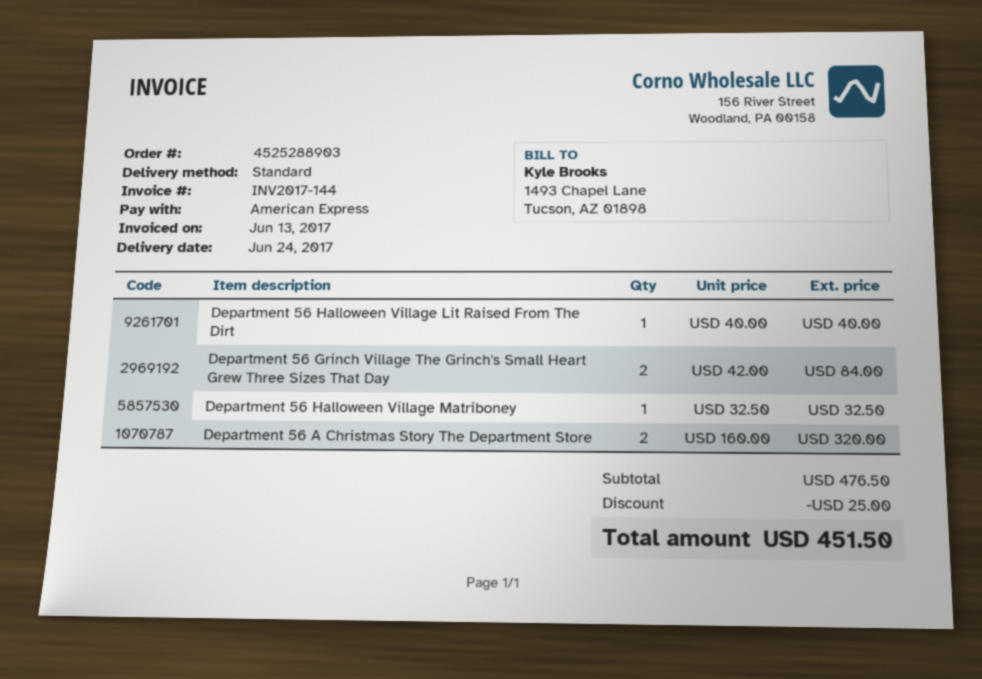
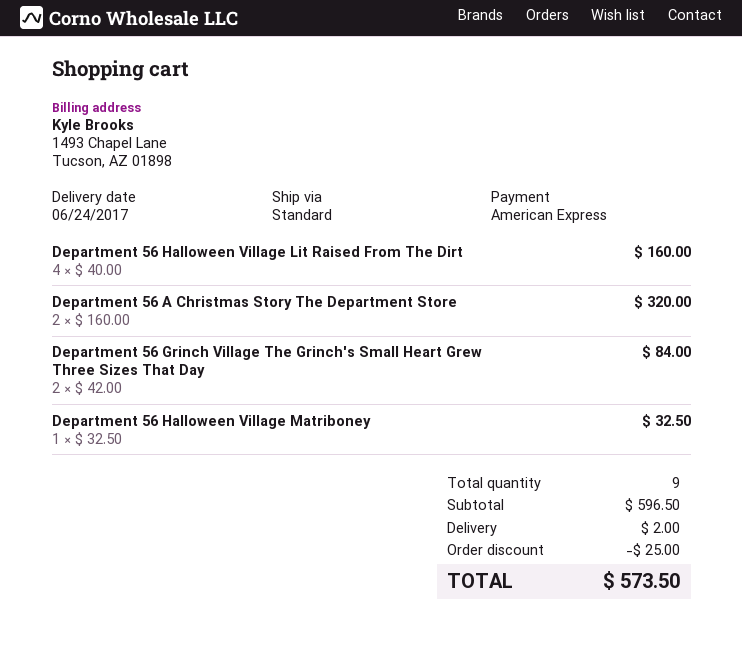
Department 56 Halloween Village Lit Raised From The Dirt: 1 x 40.00 = 40.00 -> 4 x 40.00 = 160.00
subtotal: 476.50 -> 596.50
shipping: none -> 2.00
total: 451.50 -> 573.50

